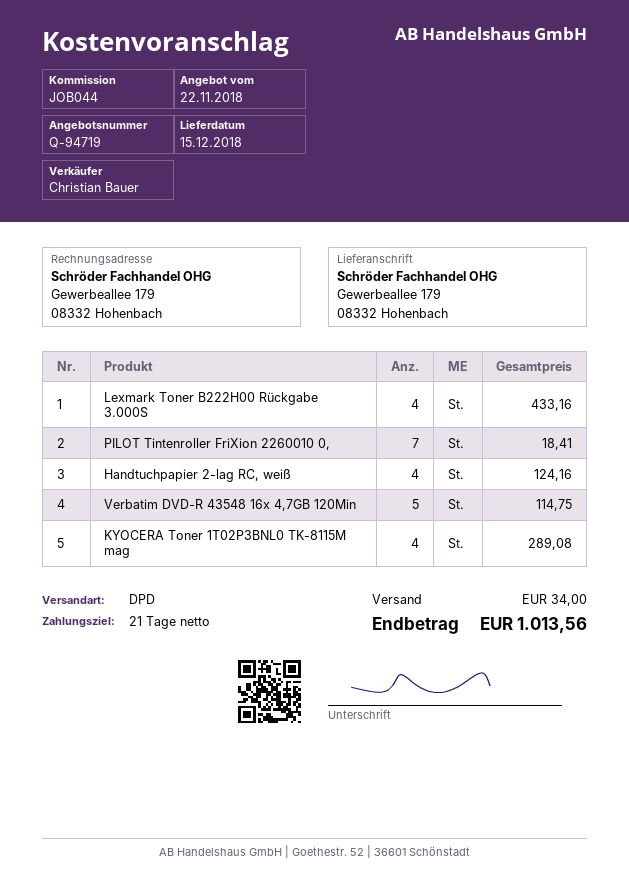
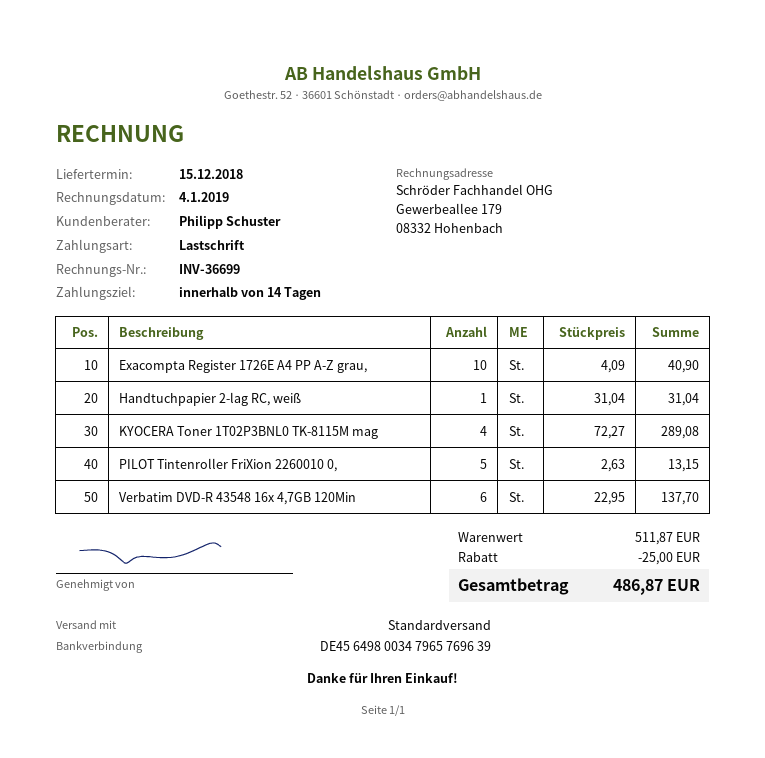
payment terms: 21 days -> 14 days
sales rep: Christian Bauer -> Philipp Schuster
shipping method: DPD -> standard
Lexmark Toner B222H00 Rückgabe 3.000S: 4 for 433.16 -> none
PILOT Tintenroller FriXion 2260010 0,: 7 for 18.41 -> 5 for 13.15
Handtuchpapier 2-lag RC, weiß: 4 for 124.16 -> 1 for 31.04
Verbatim DVD-R 43548 16x 4,7GB 120Min: 5 for 114.75 -> 6 for 137.70
Exacompta Register 1726E A4 PP A-Z grau,: none -> 10 for 40.90
discount: none -> 25.00
shipping: 34.00 -> none
total: 1013.56 -> 486.87

